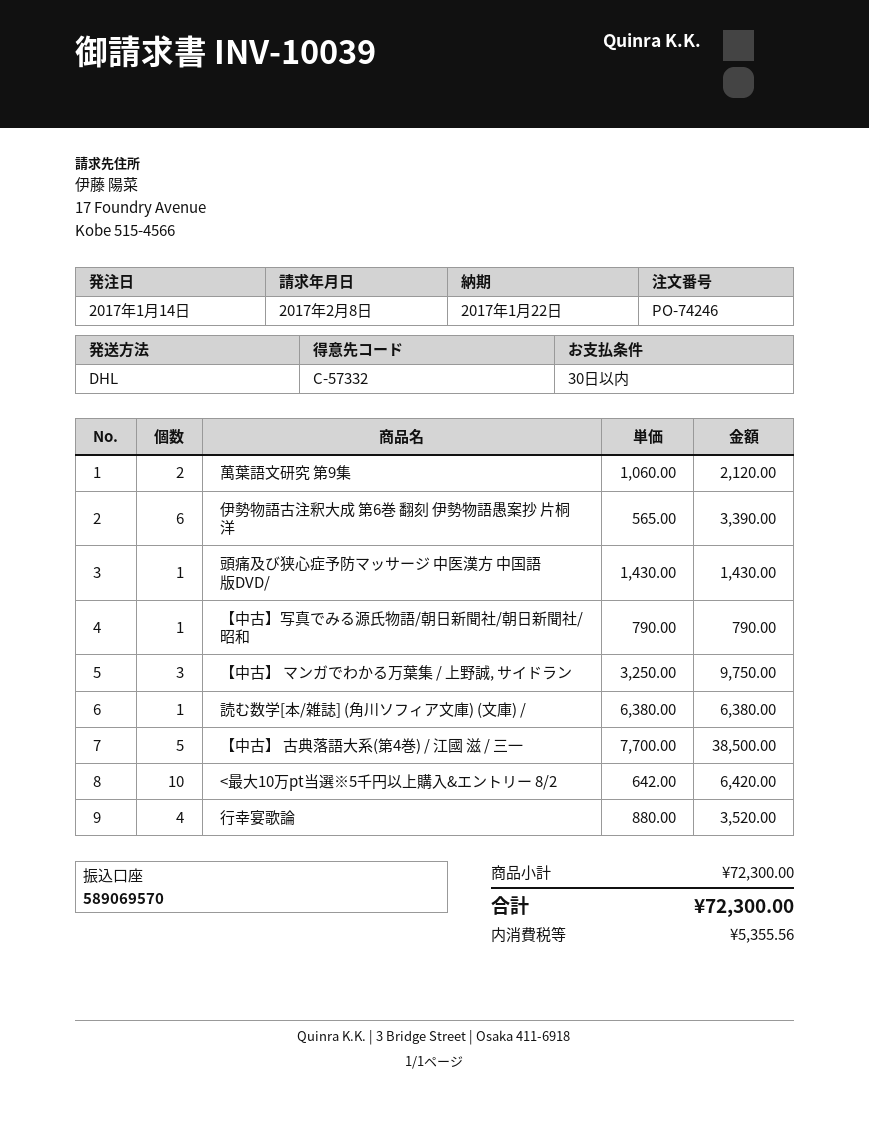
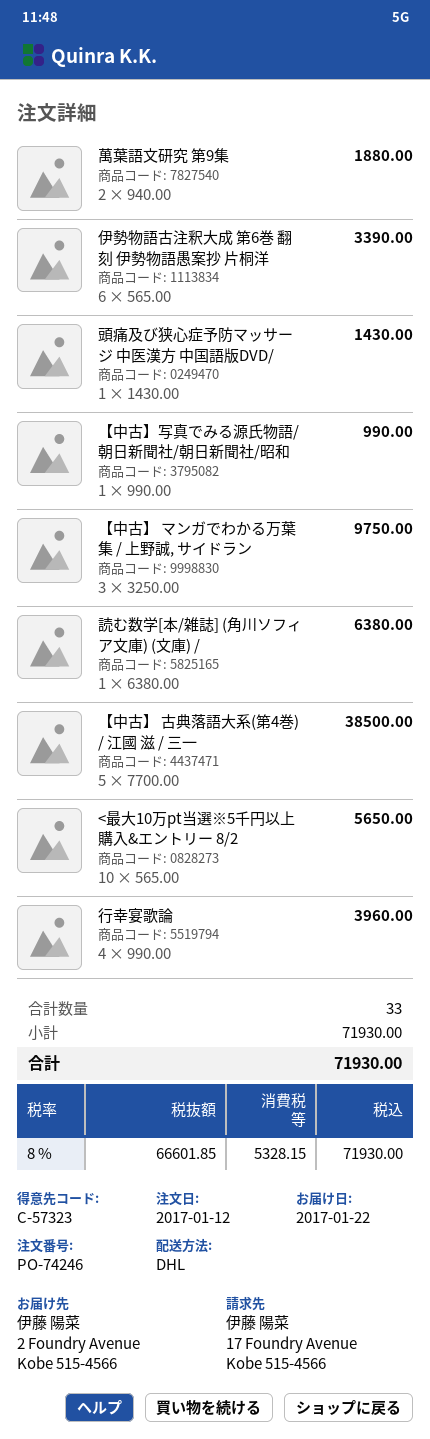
order date: 2017-01-14 -> 2017-01-12
customer number: C-57332 -> C-57323
萬葉語文研究 第9集: 2 x 1060.00 = 2120.00 -> 2 x 940.00 = 1880.00
【中古】写真でみる源氏物語/朝日新聞社/朝日新聞社/昭和: 1 x 790.00 = 790.00 -> 1 x 990.00 = 990.00
<最大10万pt当選※5千円以上購入&エントリー 8/2: 10 x 642.00 = 6420.00 -> 10 x 565.00 = 5650.00
行幸宴歌論: 4 x 880.00 = 3520.00 -> 4 x 990.00 = 3960.00
subtotal: 72300.00 -> 71930.00
tax: 5355.56 -> 5328.15
total: 72300.00 -> 71930.00

